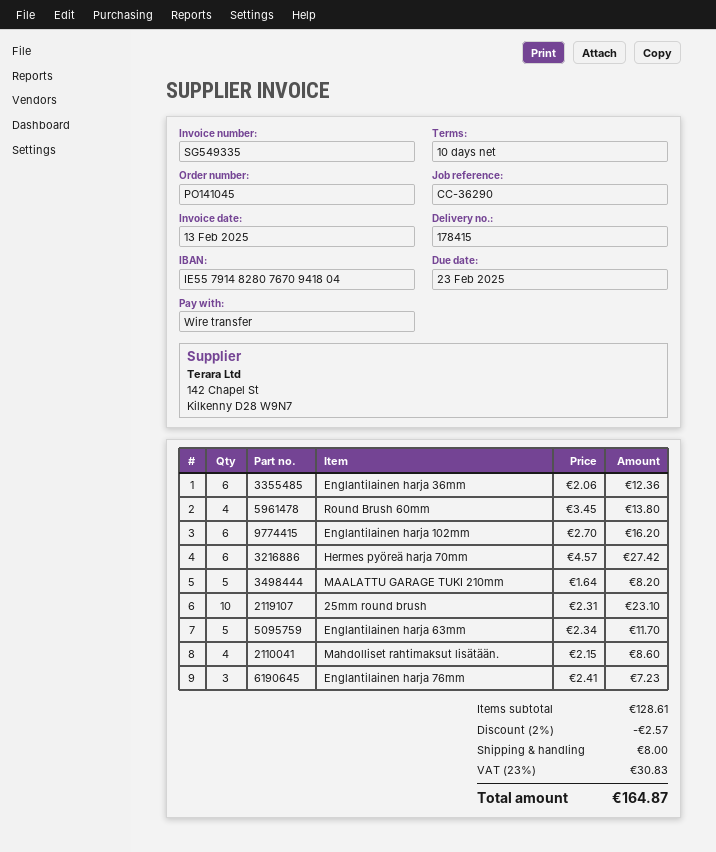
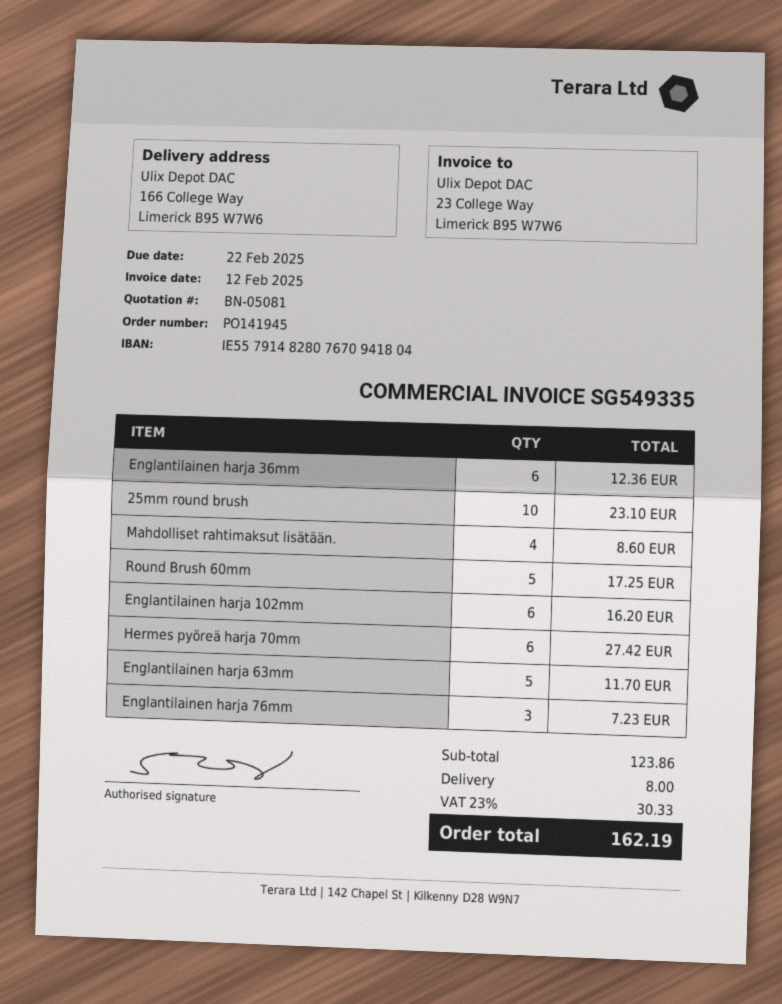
order number: PO141045 -> PO141945
invoice date: 2025-02-13 -> 2025-02-12
due date: 2025-02-23 -> 2025-02-22
Round Brush 60mm: 4 for 13.80 -> 5 for 17.25
MAALATTU GARAGE TUKI 210mm: 5 for 8.20 -> none
subtotal: 128.61 -> 123.86
discount: 2% = 2.57 -> none
tax: 23% = 30.83 -> 23% = 30.33
total: 164.87 -> 162.19

